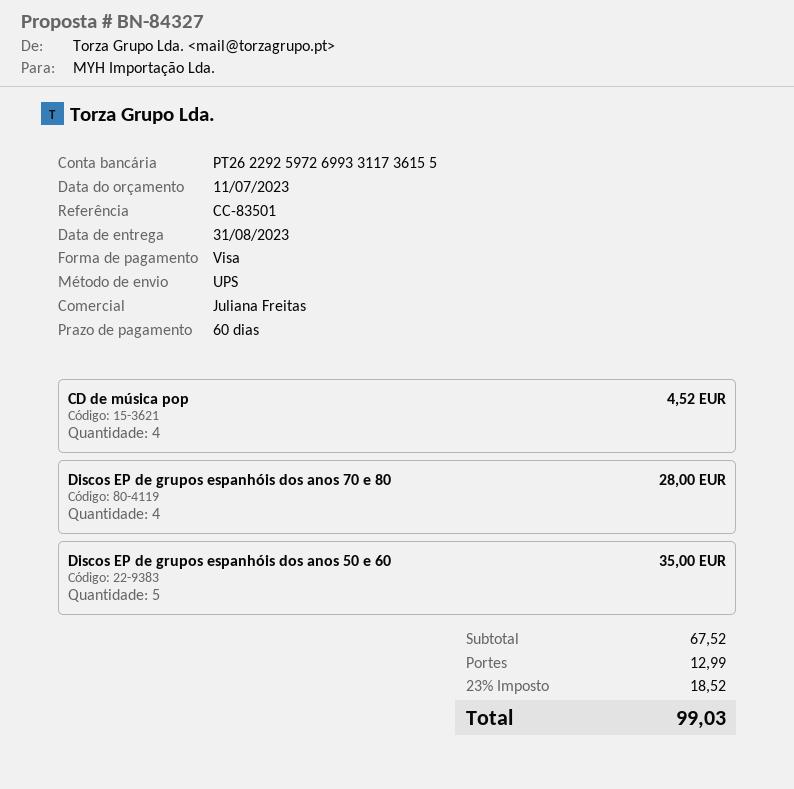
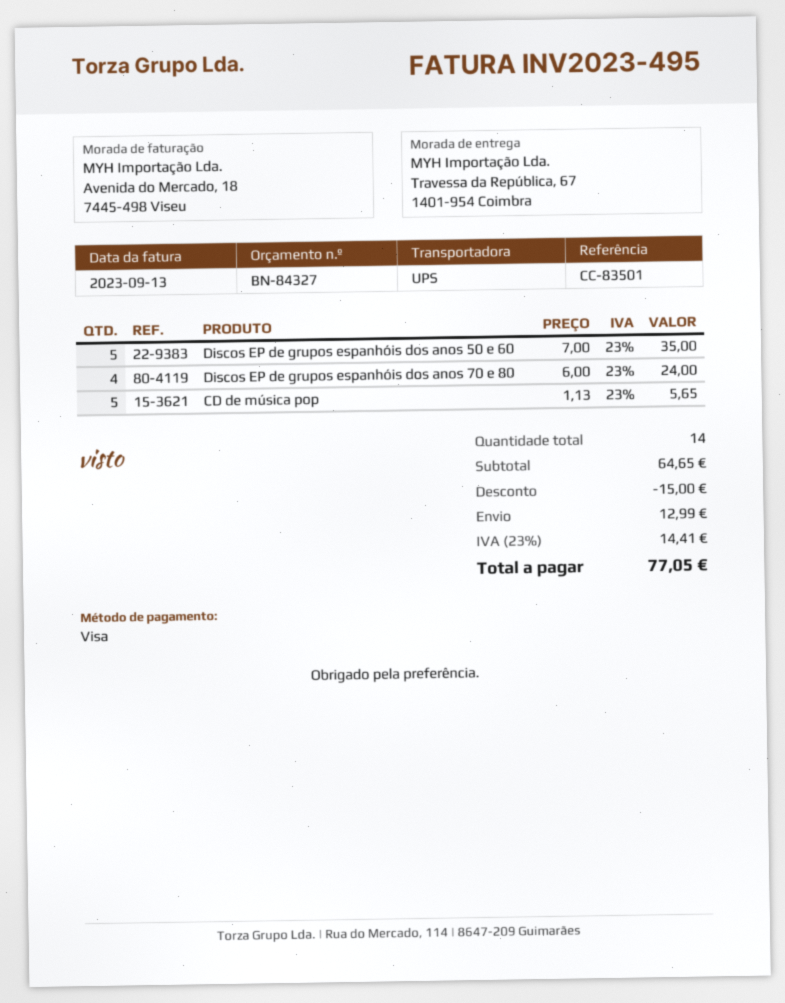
CD de música pop: 4 for 4.52 -> 5 for 5.65
Discos EP de grupos espanhóis dos anos 70 e 80: 4 for 28.00 -> 4 for 24.00
subtotal: 67.52 -> 64.65
discount: none -> 15.00
tax: 23% = 18.52 -> 23% = 14.41
total: 99.03 -> 77.05

